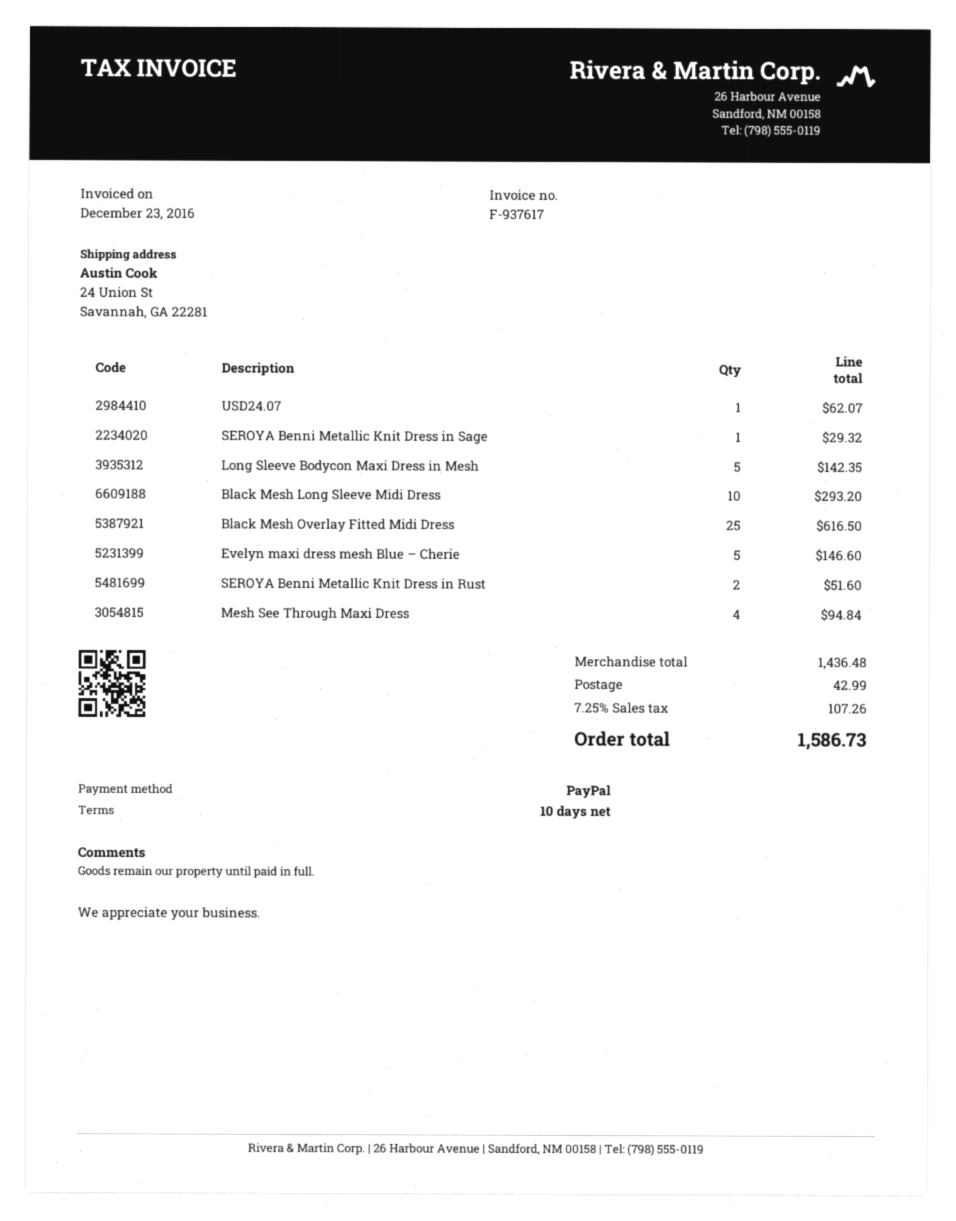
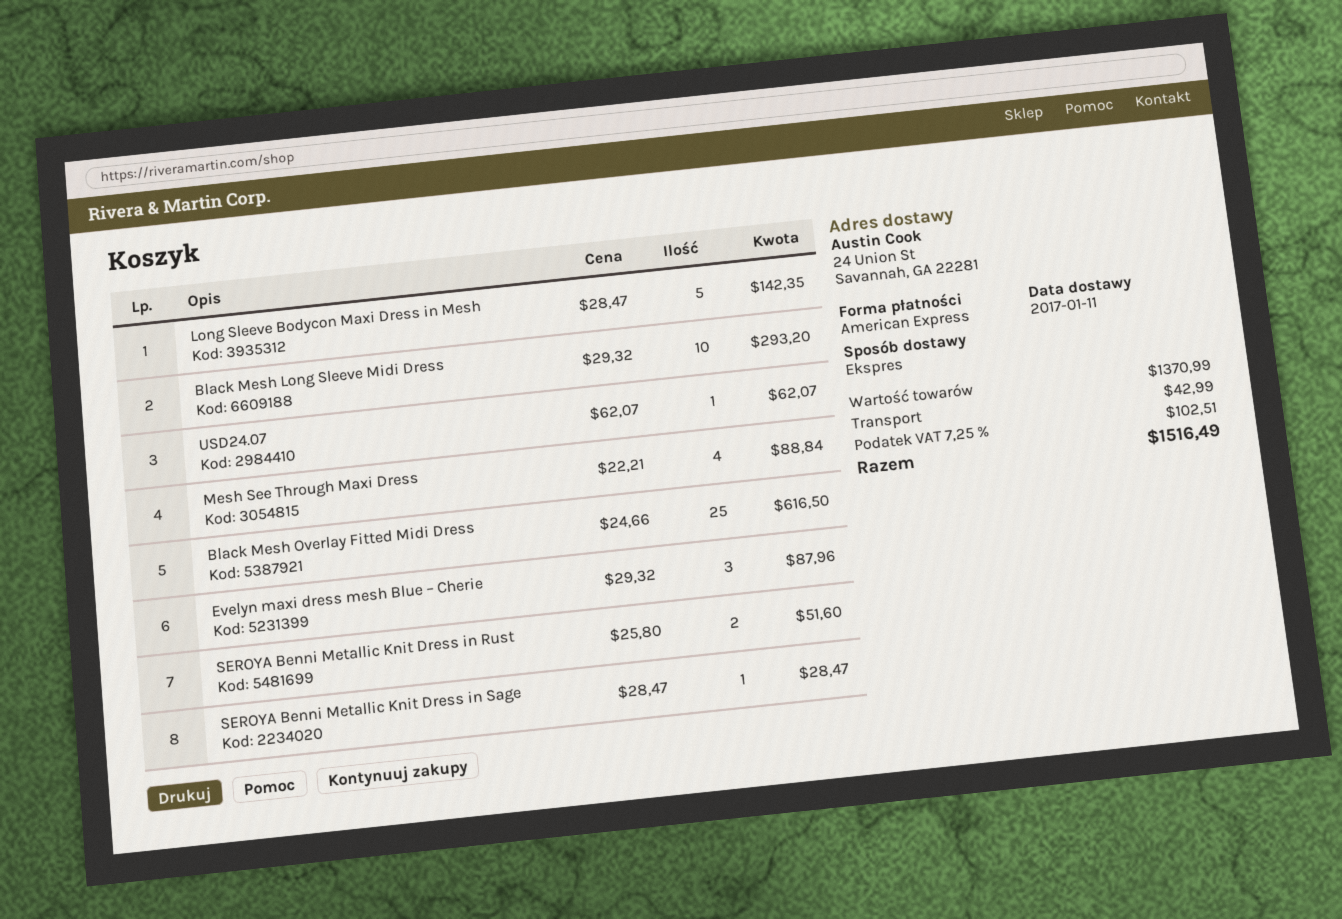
payment method: PayPal -> American Express
SEROYA Benni Metallic Knit Dress in Sage: 1 for 29.32 -> 1 for 28.47
Evelyn maxi dress mesh Blue – Cherie: 5 for 146.60 -> 3 for 87.96
Mesh See Through Maxi Dress: 4 for 94.84 -> 4 for 88.84
subtotal: 1436.48 -> 1370.99
tax: 7.25% = 107.26 -> 7.25% = 102.51
total: 1586.73 -> 1516.49

